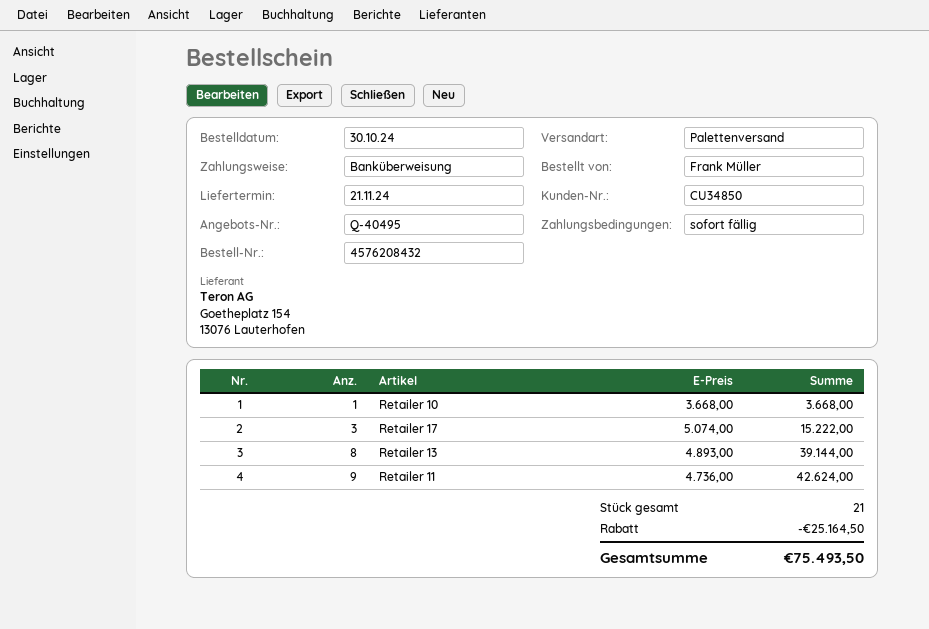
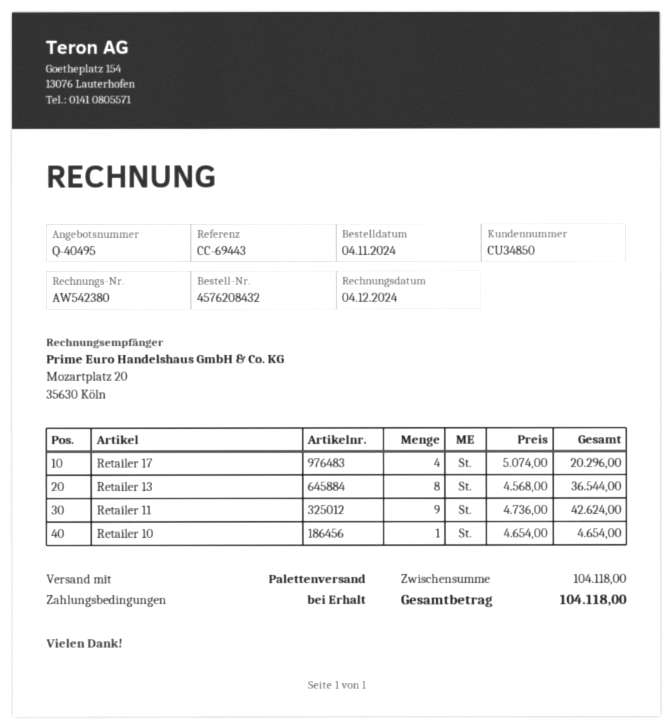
order date: 2024-10-30 -> 2024-11-04
Retailer 10: 1 x 3668.00 = 3668.00 -> 1 x 4654.00 = 4654.00
Retailer 17: 3 x 5074.00 = 15222.00 -> 4 x 5074.00 = 20296.00
Retailer 13: 8 x 4893.00 = 39144.00 -> 8 x 4568.00 = 36544.00
discount: 25164.50 -> none
total: 75493.50 -> 104118.00

